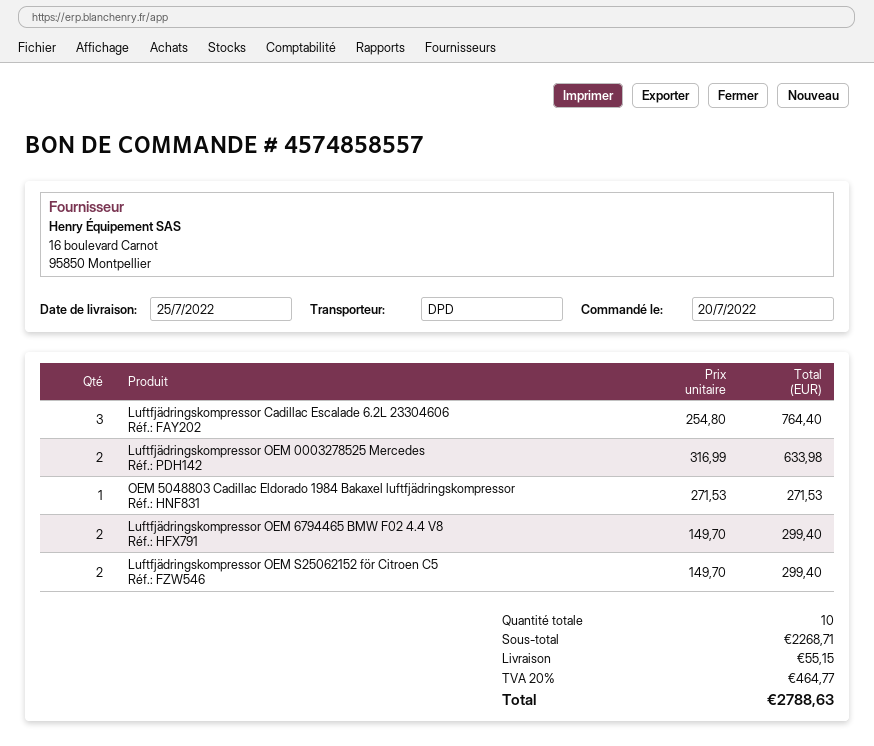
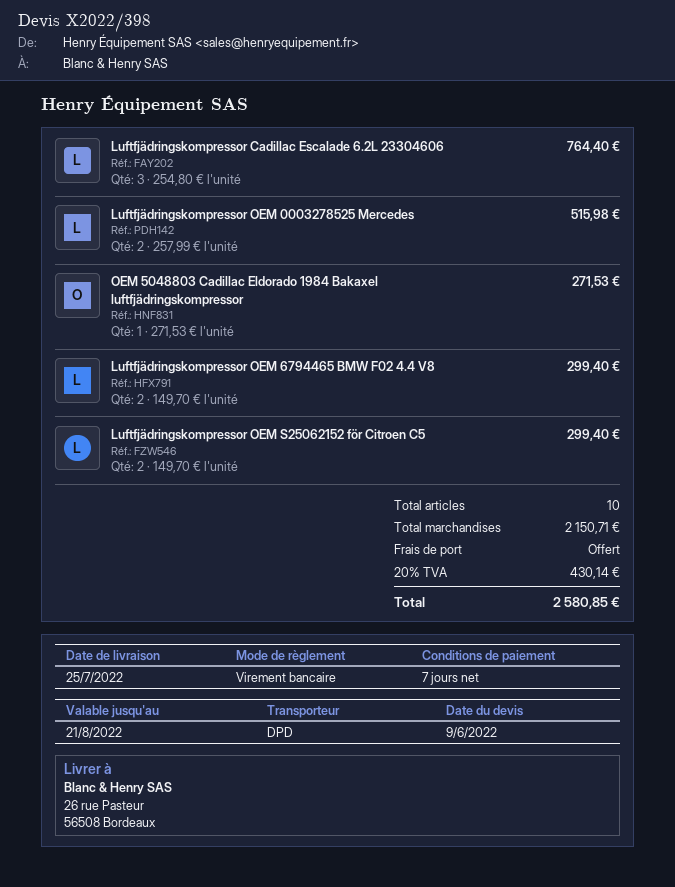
Luftfjädringskompressor OEM 0003278525 Mercedes: 2 x 316.99 = 633.98 -> 2 x 257.99 = 515.98
subtotal: 2268.71 -> 2150.71
shipping: 55.15 -> 0.00
tax: 20% = 464.77 -> 20% = 430.14
total: 2788.63 -> 2580.85

